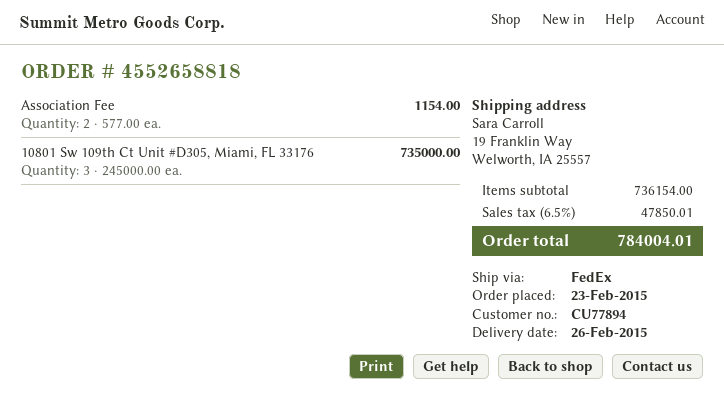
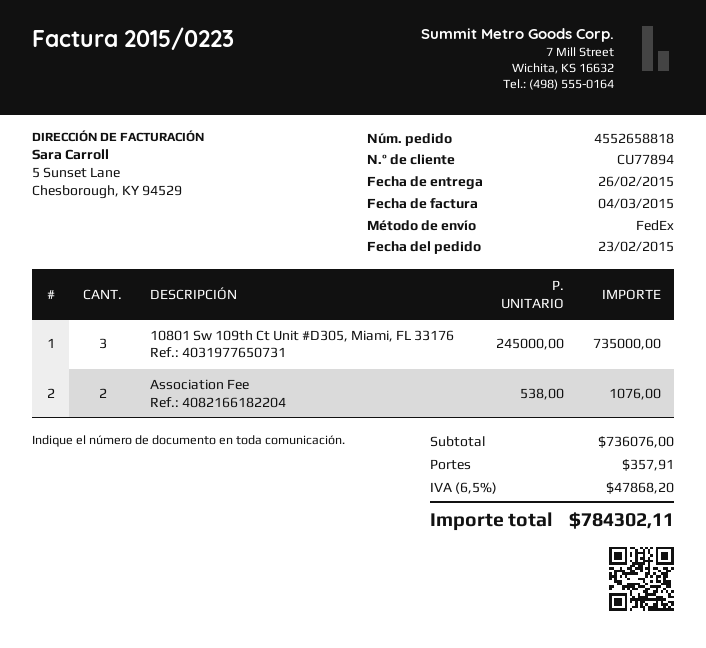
Association Fee: 2 x 577.00 = 1154.00 -> 2 x 538.00 = 1076.00
subtotal: 736154.00 -> 736076.00
shipping: none -> 357.91
tax: 6.5% = 47850.01 -> 6.5% = 47868.20
total: 784004.01 -> 784302.11

